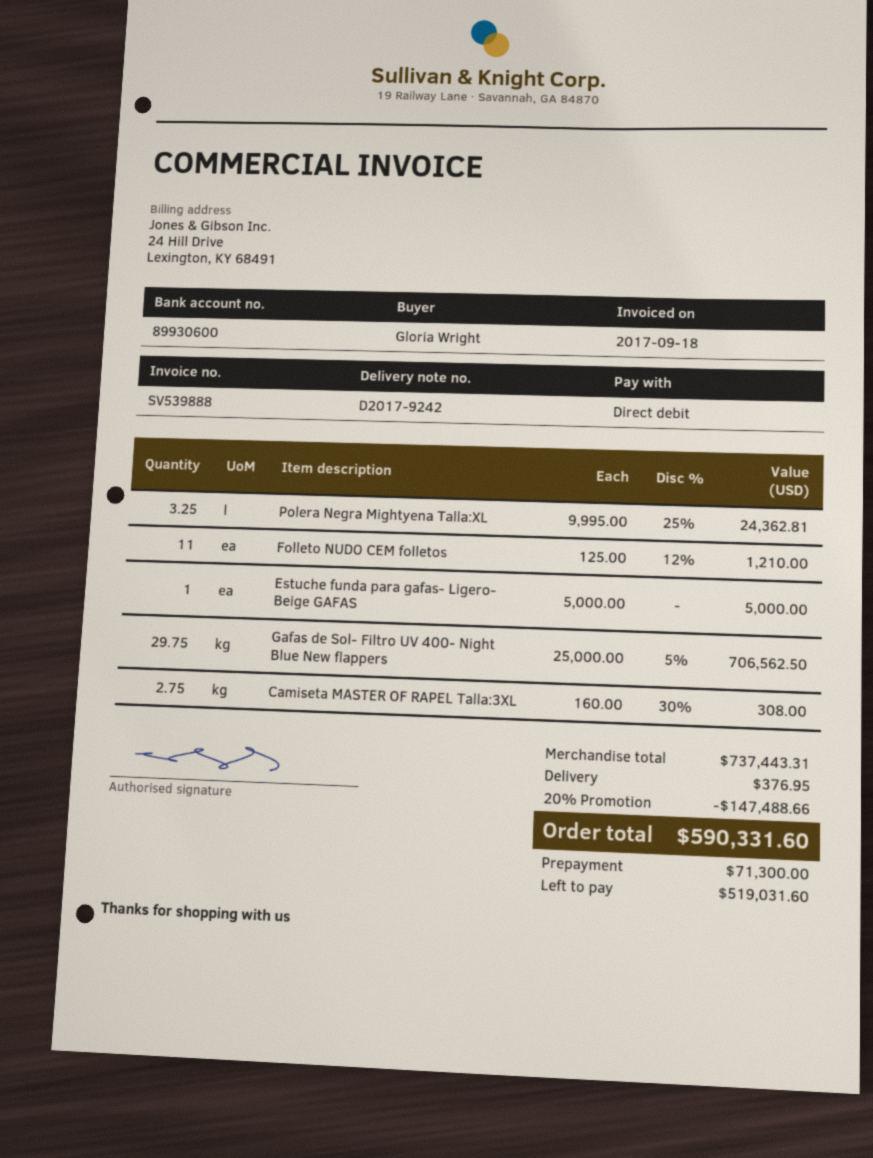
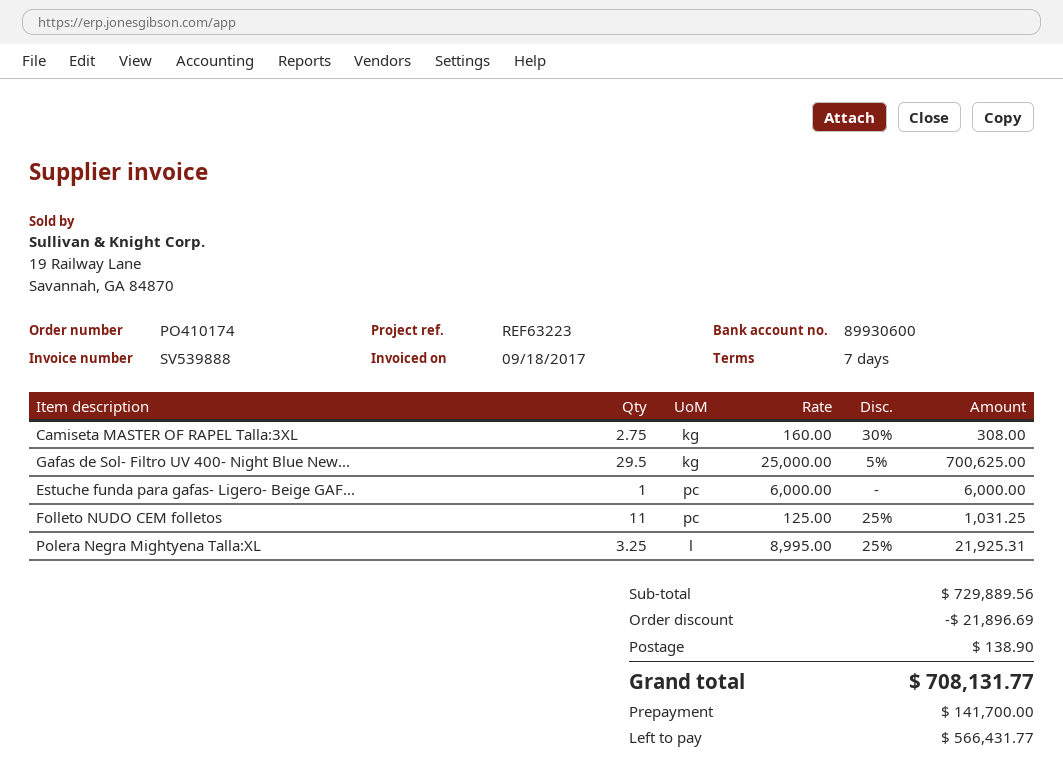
Polera Negra Mightyena Talla:XL: 3.25 x 9995.00 - 25% = 24362.81 -> 3.25 x 8995.00 - 25% = 21925.31
Folleto NUDO CEM folletos: 11 x 125.00 - 12% = 1210.00 -> 11 x 125.00 - 25% = 1031.25
Estuche funda para gafas- Ligero- Beige GAFAS: 1 x 5000.00 = 5000.00 -> 1 x 6000.00 = 6000.00
Gafas de Sol- Filtro UV 400- Night Blue New flappers: 29.75 x 25000.00 - 5% = 706562.50 -> 29.5 x 25000.00 - 5% = 700625.00
subtotal: 737443.31 -> 729889.56
discount: 147488.66 -> 21896.69
shipping: 376.95 -> 138.90
total: 590331.60 -> 708131.77
deposit: 71300.00 -> 141700.00
balance: 519031.60 -> 566431.77

